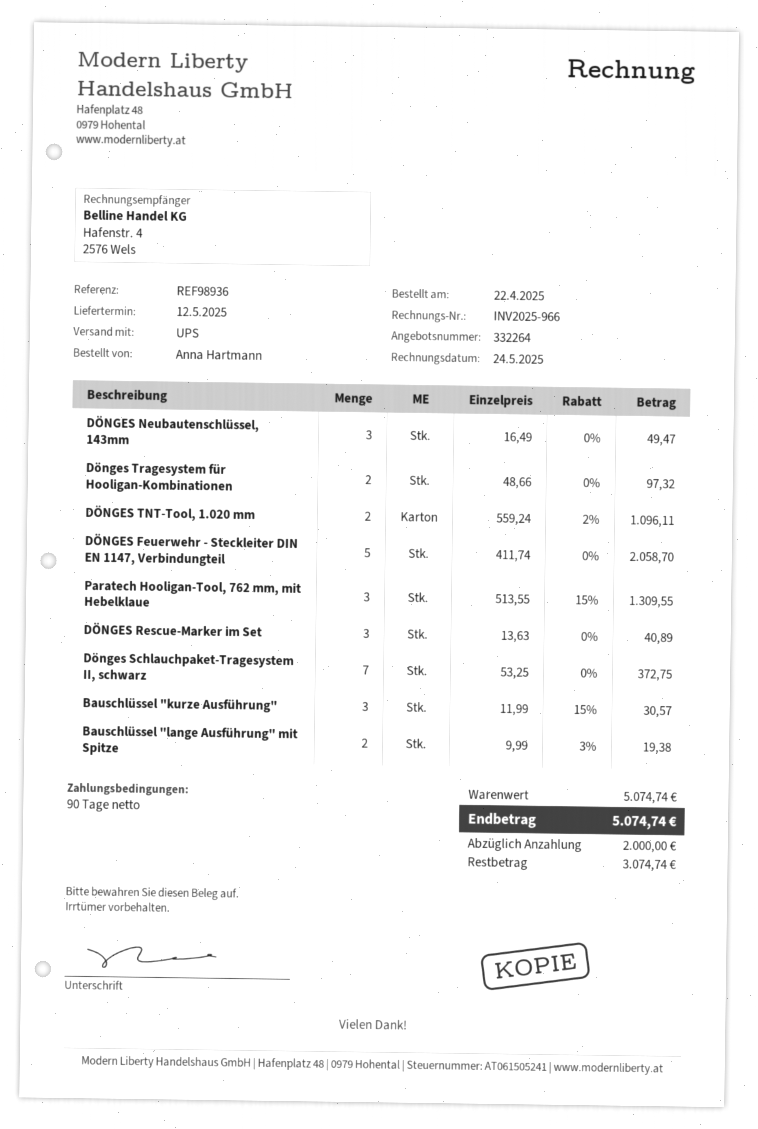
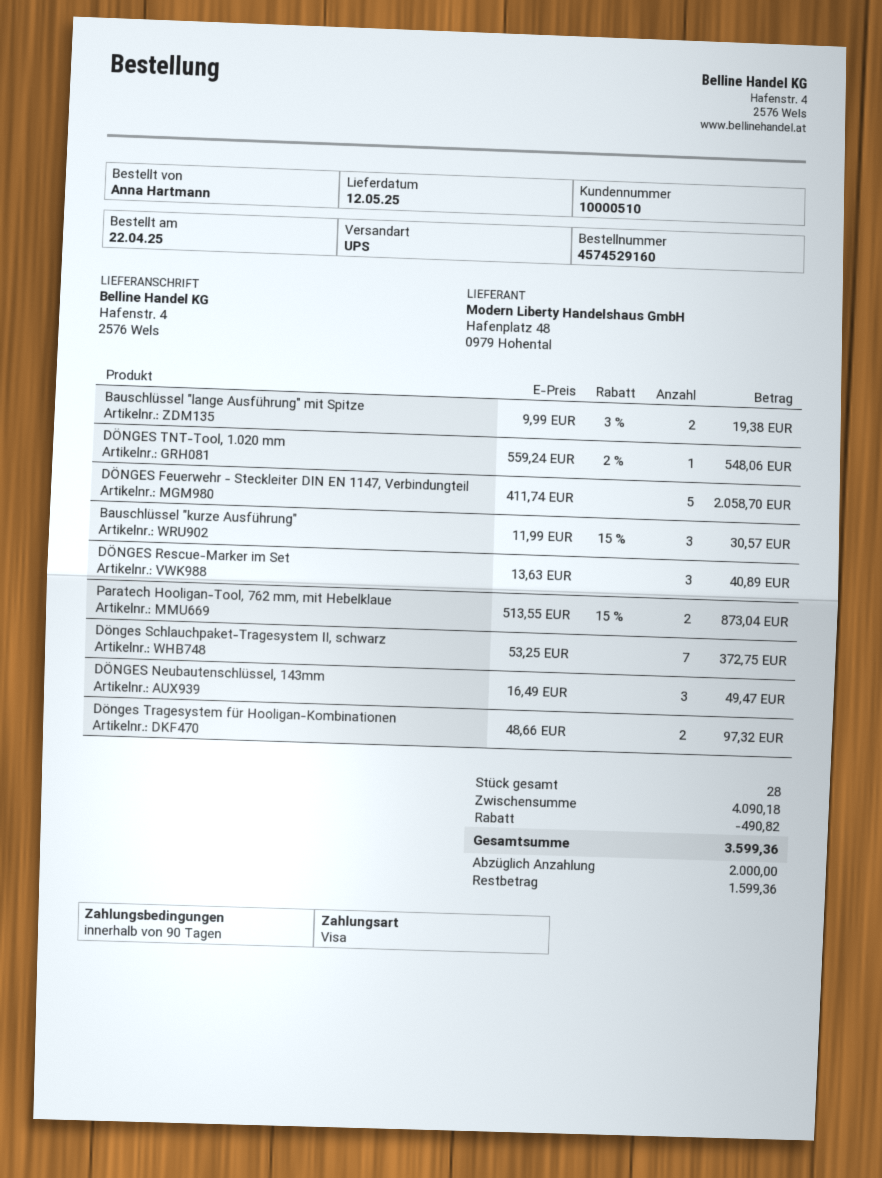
DÖNGES TNT-Tool, 1.020 mm: 2 x 559.24 - 2% = 1096.11 -> 1 x 559.24 - 2% = 548.06
Paratech Hooligan-Tool, 762 mm, mit Hebelklaue: 3 x 513.55 - 15% = 1309.55 -> 2 x 513.55 - 15% = 873.04
subtotal: 5074.74 -> 4090.18
discount: none -> 490.82
total: 5074.74 -> 3599.36
balance: 3074.74 -> 1599.36

